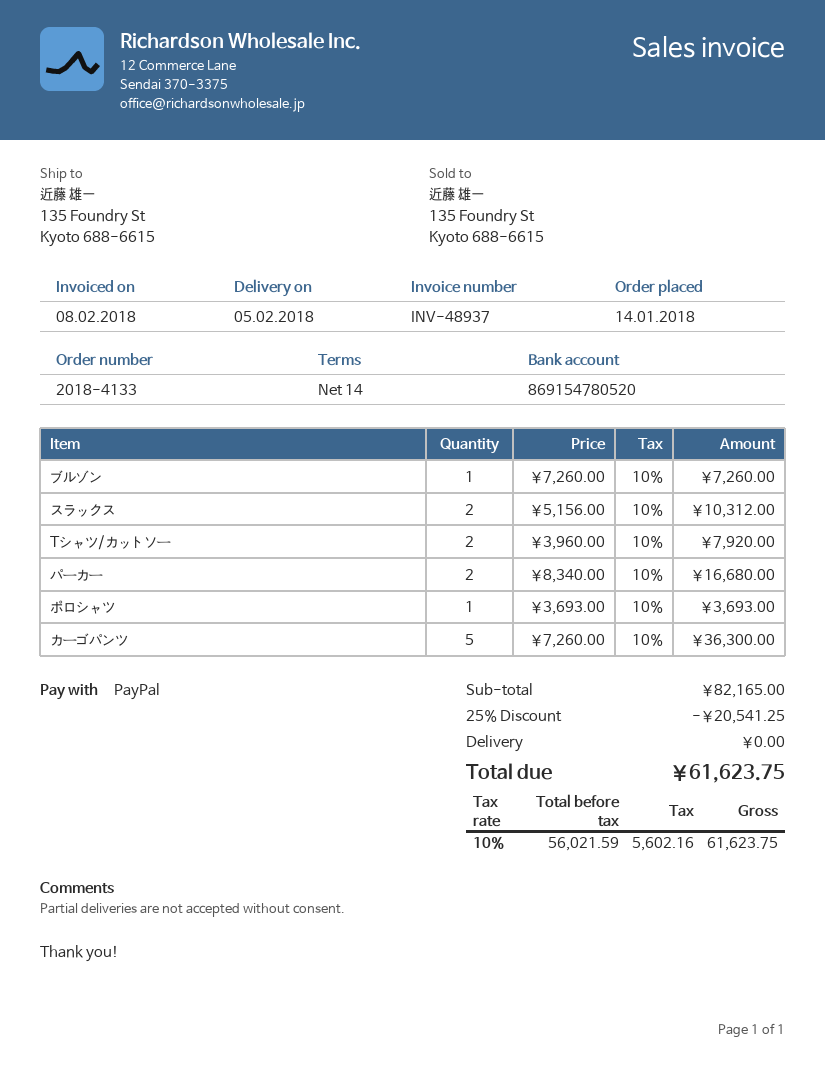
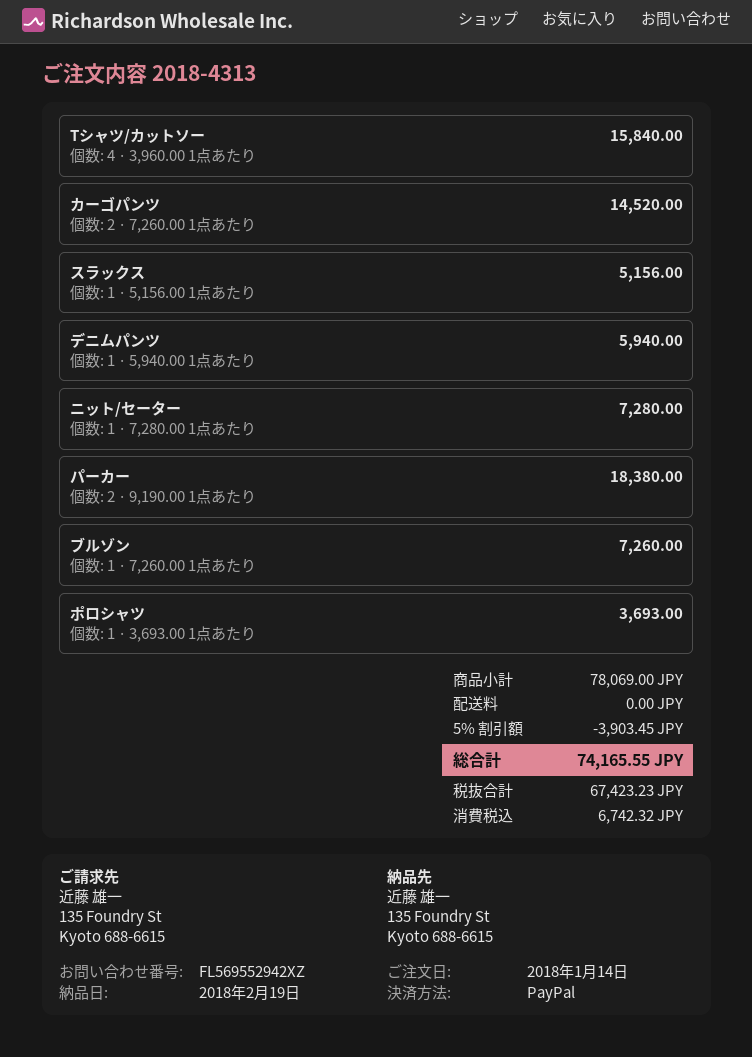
order number: 2018-4133 -> 2018-4313
delivery date: 2018-02-05 -> 2018-02-19
スラックス: 2 x 5156.00 = 10312.00 -> 1 x 5156.00 = 5156.00
Tシャツ/カットソー: 2 x 3960.00 = 7920.00 -> 4 x 3960.00 = 15840.00
パーカー: 2 x 8340.00 = 16680.00 -> 2 x 9190.00 = 18380.00
カーゴパンツ: 5 x 7260.00 = 36300.00 -> 2 x 7260.00 = 14520.00
デニムパンツ: none -> 1 x 5940.00 = 5940.00
ニット/セーター: none -> 1 x 7280.00 = 7280.00
subtotal: 82165.00 -> 78069.00
discount: 25% = 20541.25 -> 5% = 3903.45
net: 56021.59 -> 67423.23
tax: 5602.16 -> 6742.32
total: 61623.75 -> 74165.55

